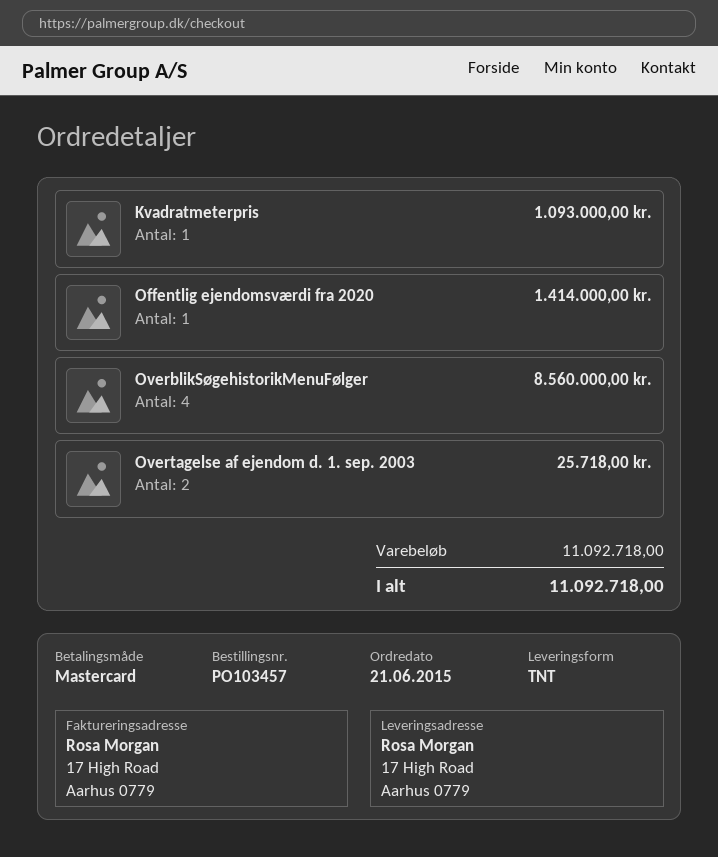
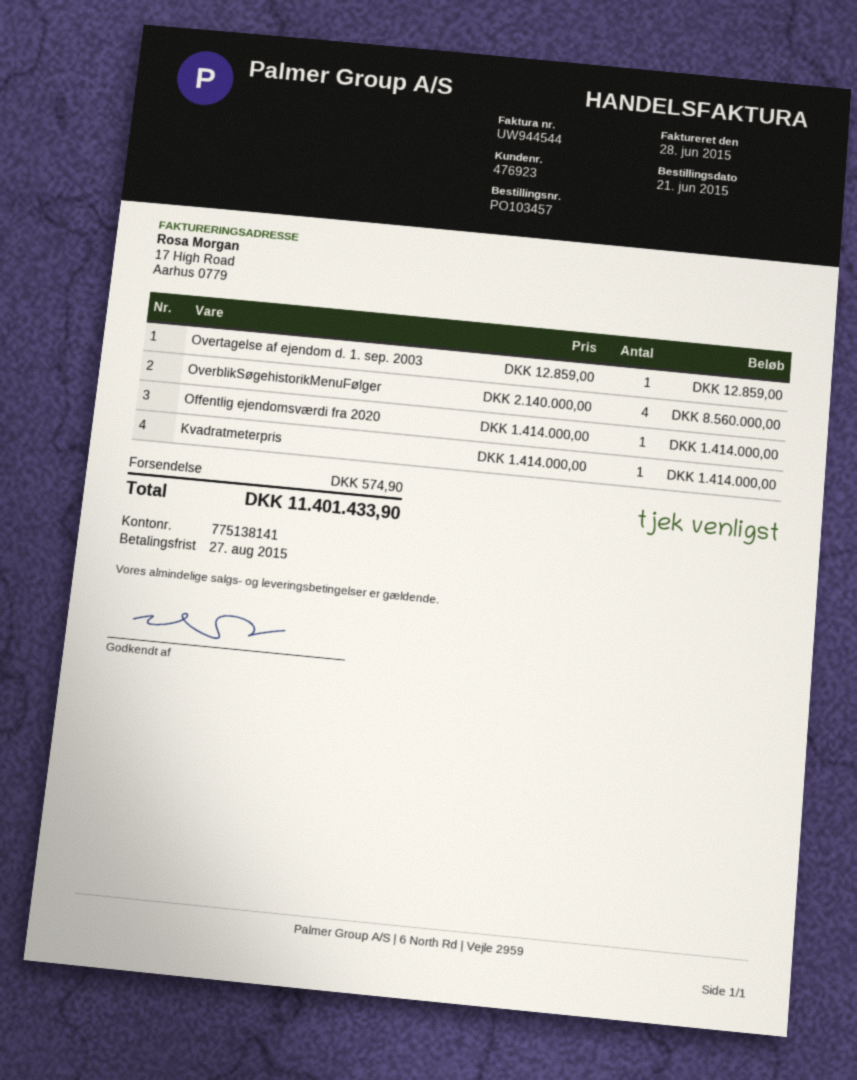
Kvadratmeterpris: 1 for 1093000.00 -> 1 for 1414000.00
Overtagelse af ejendom d. 1. sep. 2003: 2 for 25718.00 -> 1 for 12859.00
shipping: none -> 574.90
total: 11092718.00 -> 11401433.90

